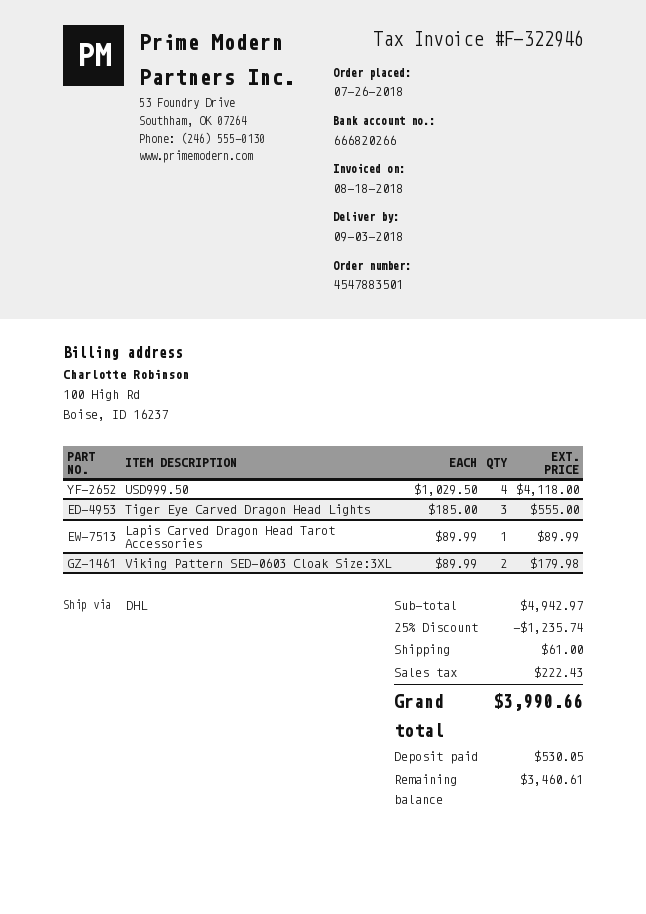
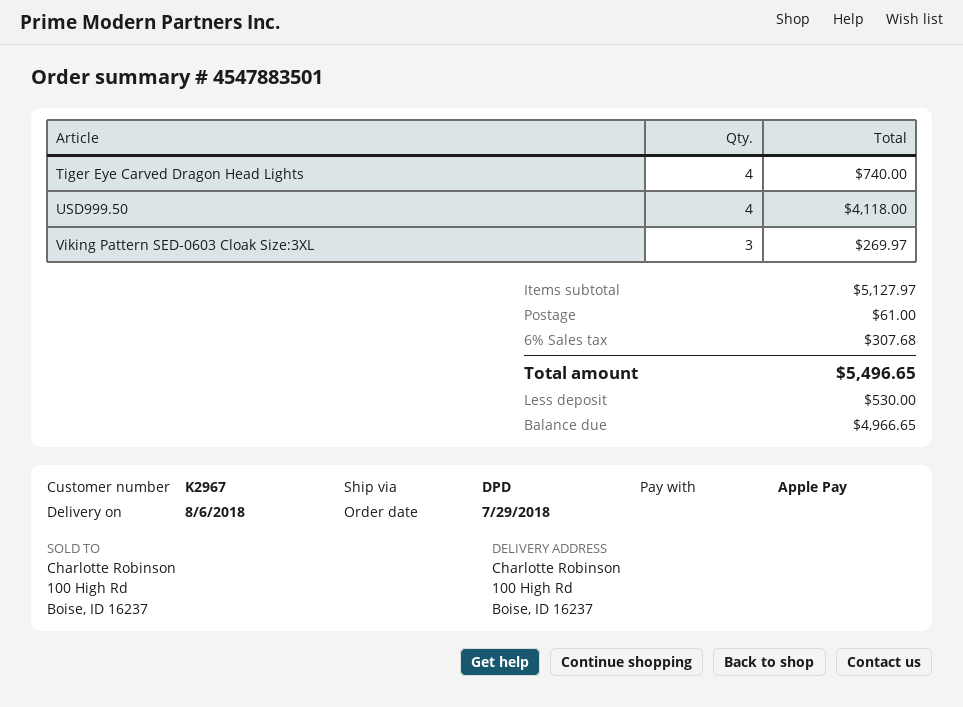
order date: 2018-07-26 -> 2018-07-29
delivery date: 2018-09-03 -> 2018-08-06
shipping method: DHL -> DPD
Tiger Eye Carved Dragon Head Lights: 3 for 555.00 -> 4 for 740.00
Lapis Carved Dragon Head Tarot Accessories: 1 for 89.99 -> none
Viking Pattern SED-0603 Cloak Size:3XL: 2 for 179.98 -> 3 for 269.97
subtotal: 4942.97 -> 5127.97
discount: 25% = 1235.74 -> none
tax: 222.43 -> 307.68
total: 3990.66 -> 5496.65
deposit: 530.05 -> 530.00
balance: 3460.61 -> 4966.65

